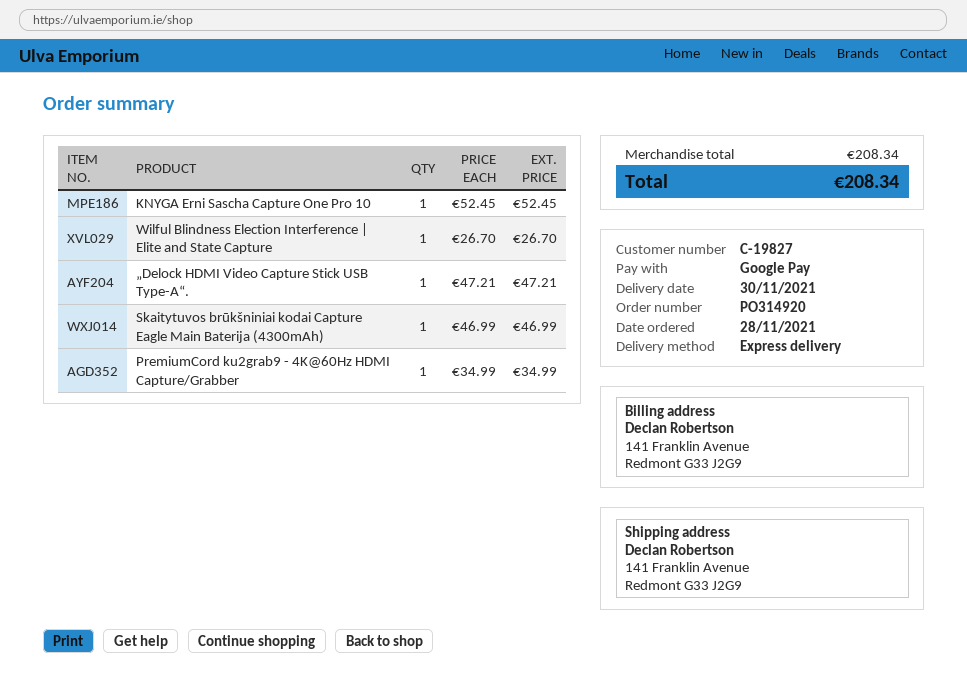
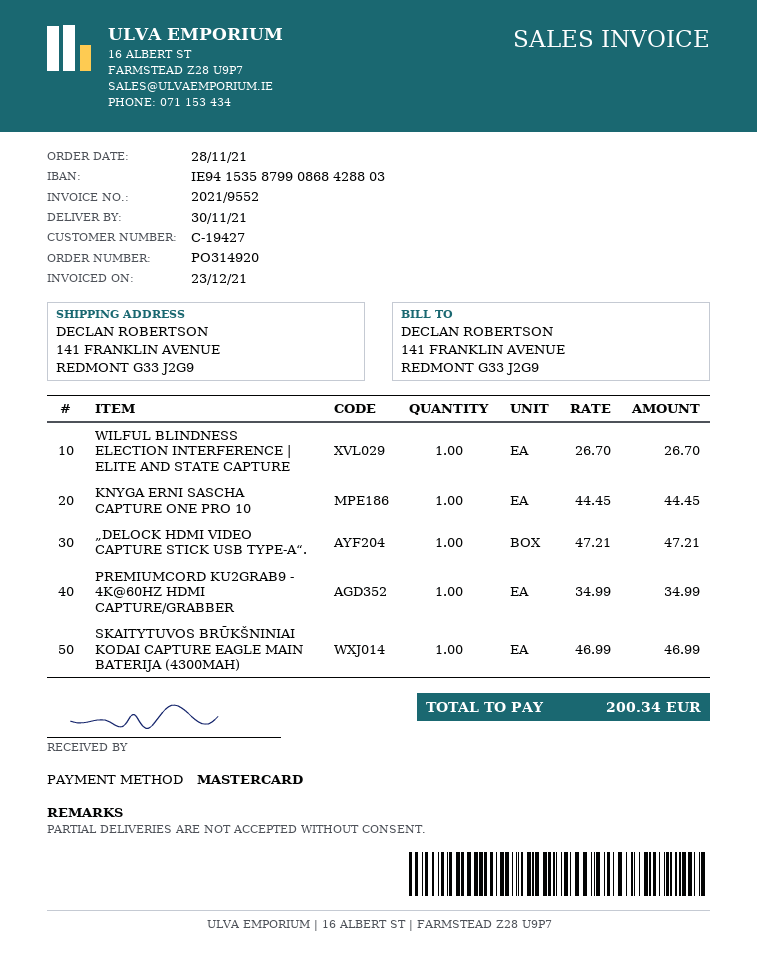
customer number: C-19827 -> C-19427
payment method: Google Pay -> Mastercard
KNYGA Erni Sascha Capture One Pro 10: 1 x 52.45 = 52.45 -> 1 x 44.45 = 44.45
total: 208.34 -> 200.34

